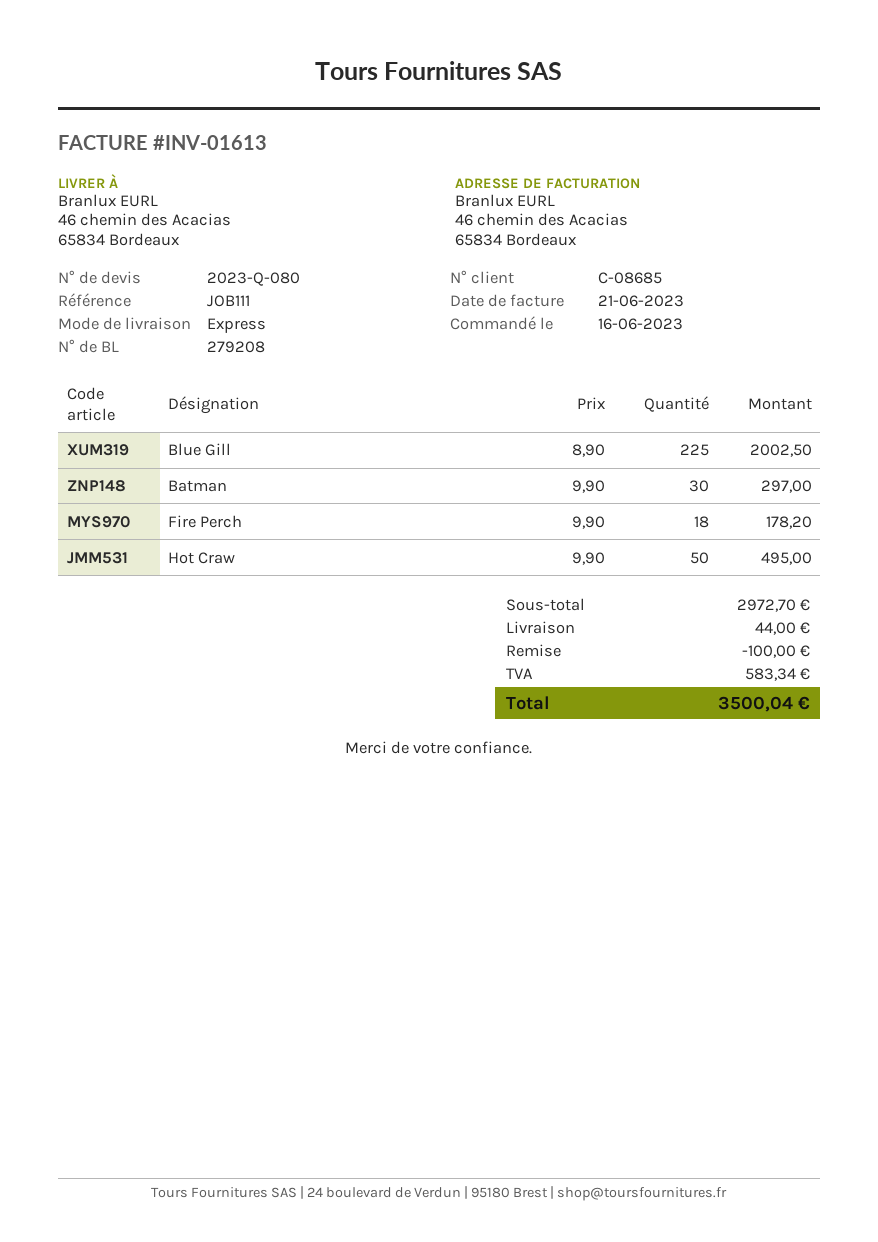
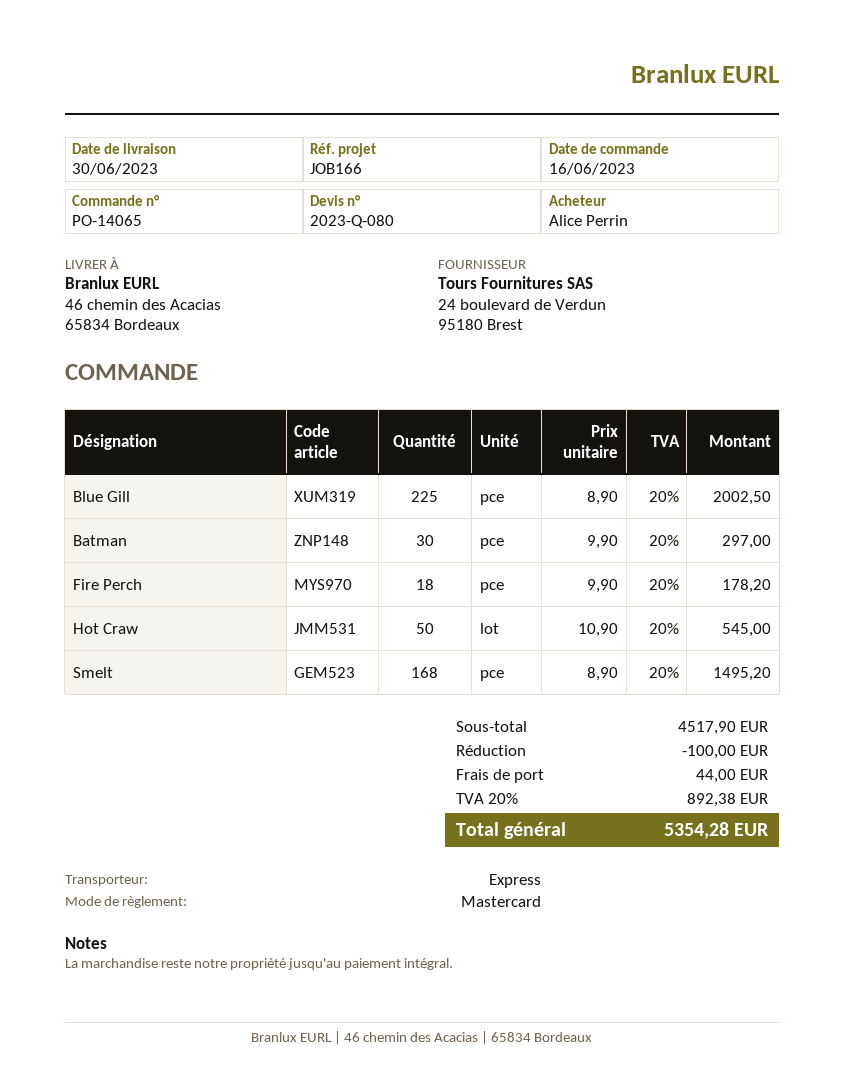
reference: JOB111 -> JOB166
Hot Craw: 50 x 9.90 = 495.00 -> 50 x 10.90 = 545.00
Smelt: none -> 168 x 8.90 = 1495.20
subtotal: 2972.70 -> 4517.90
tax: 583.34 -> 892.38
total: 3500.04 -> 5354.28

